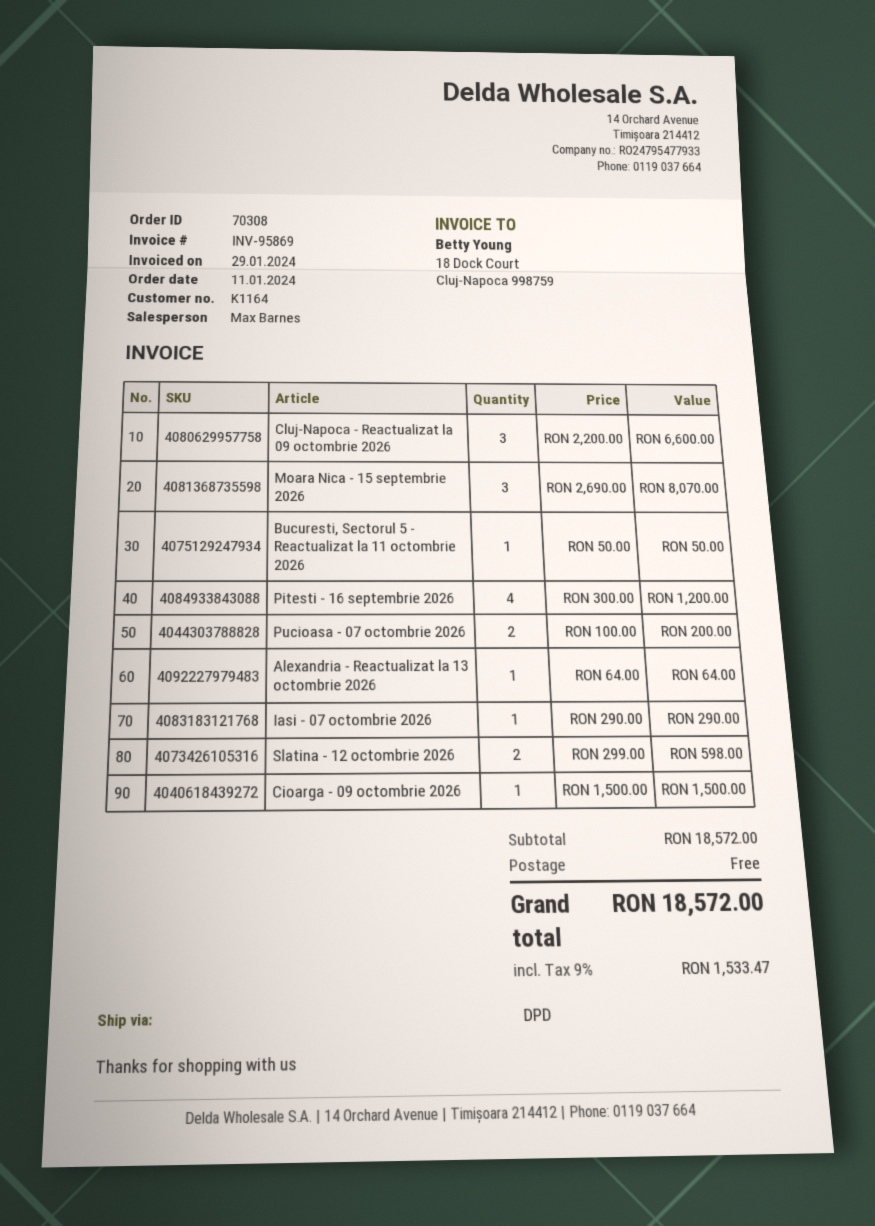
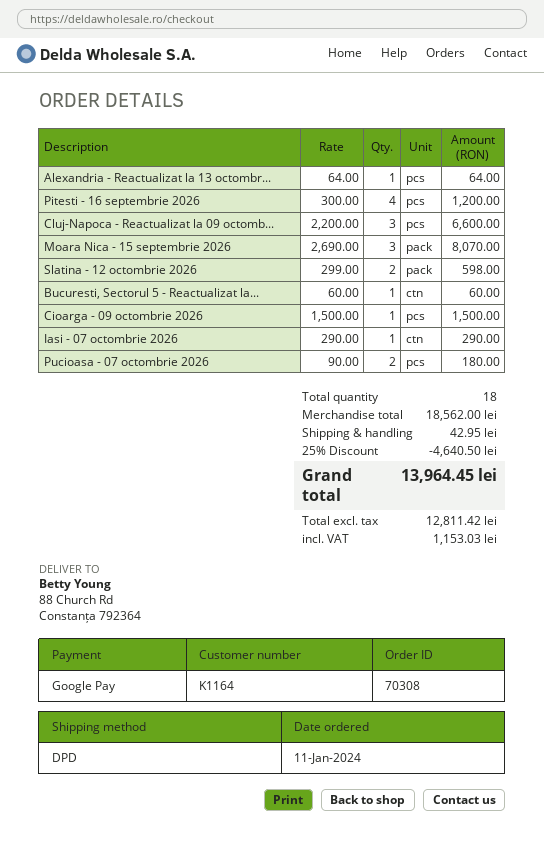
Bucuresti, Sectorul 5 - Reactualizat la 11 octombrie 2026: 1 x 50.00 = 50.00 -> 1 x 60.00 = 60.00
Pucioasa - 07 octombrie 2026: 2 x 100.00 = 200.00 -> 2 x 90.00 = 180.00
subtotal: 18572.00 -> 18562.00
discount: none -> 25% = 4640.50
shipping: 0.00 -> 42.95
tax: 1533.47 -> 1153.03
total: 18572.00 -> 13964.45

